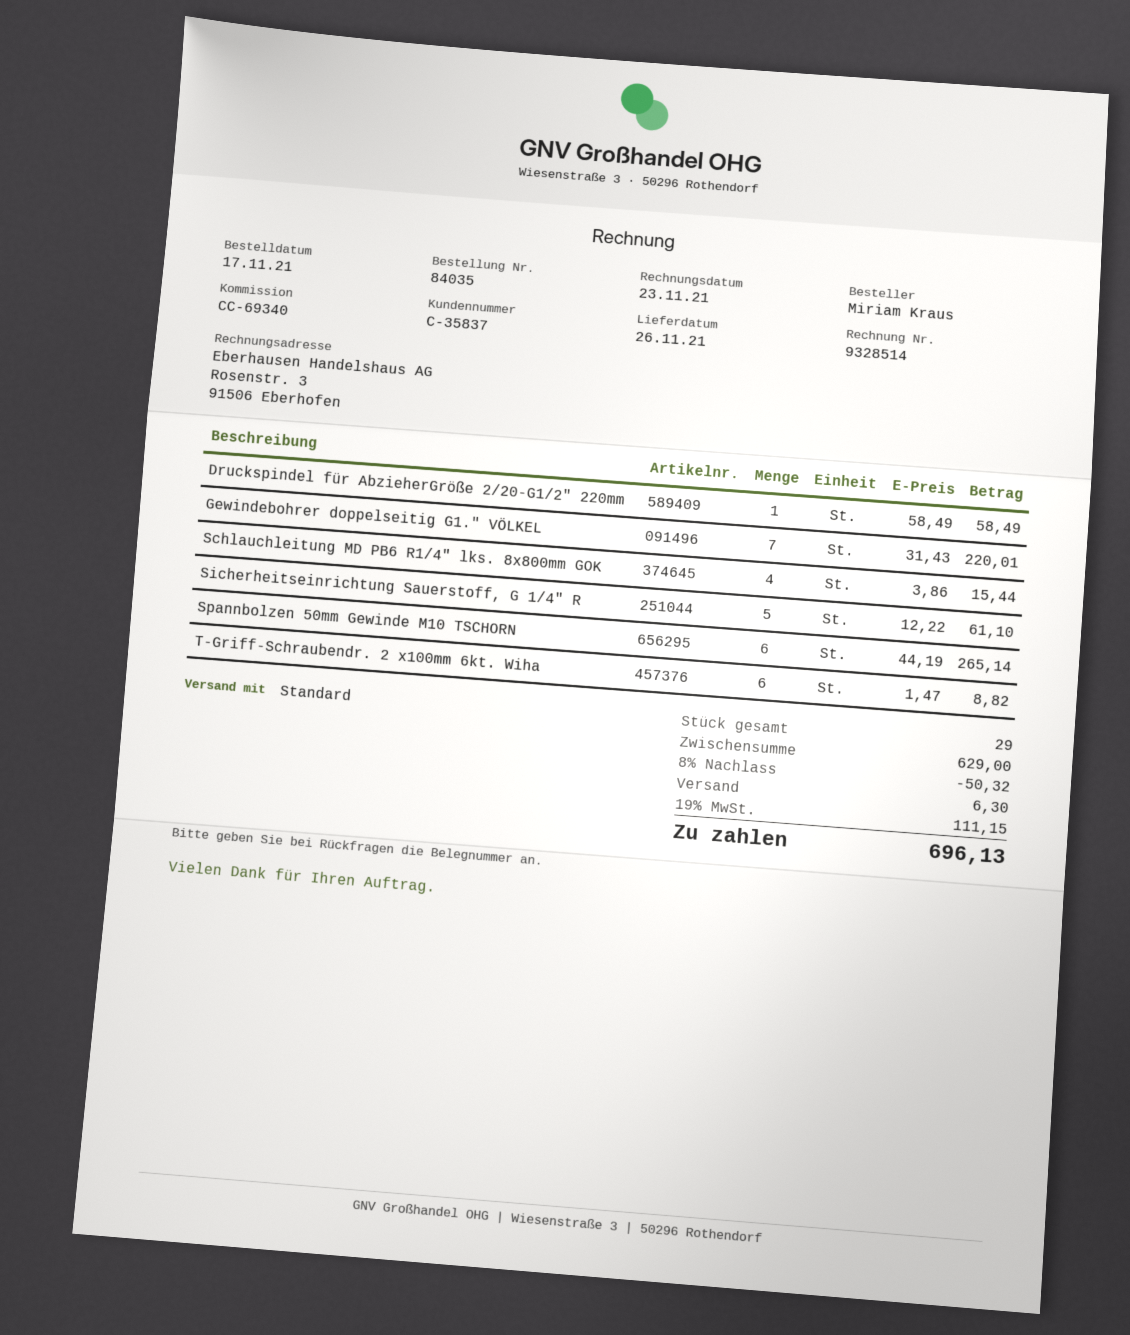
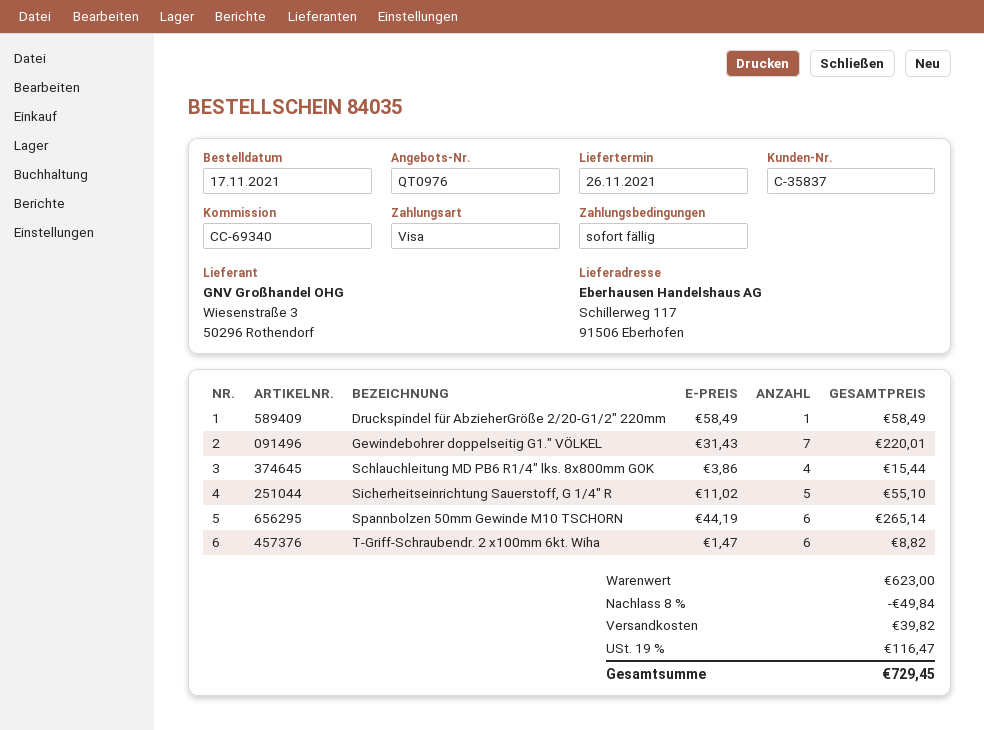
Sicherheitseinrichtung Sauerstoff, G 1/4" R: 5 x 12.22 = 61.10 -> 5 x 11.02 = 55.10
subtotal: 629.00 -> 623.00
discount: 8% = 50.32 -> 8% = 49.84
shipping: 6.30 -> 39.82
tax: 19% = 111.15 -> 19% = 116.47
total: 696.13 -> 729.45

